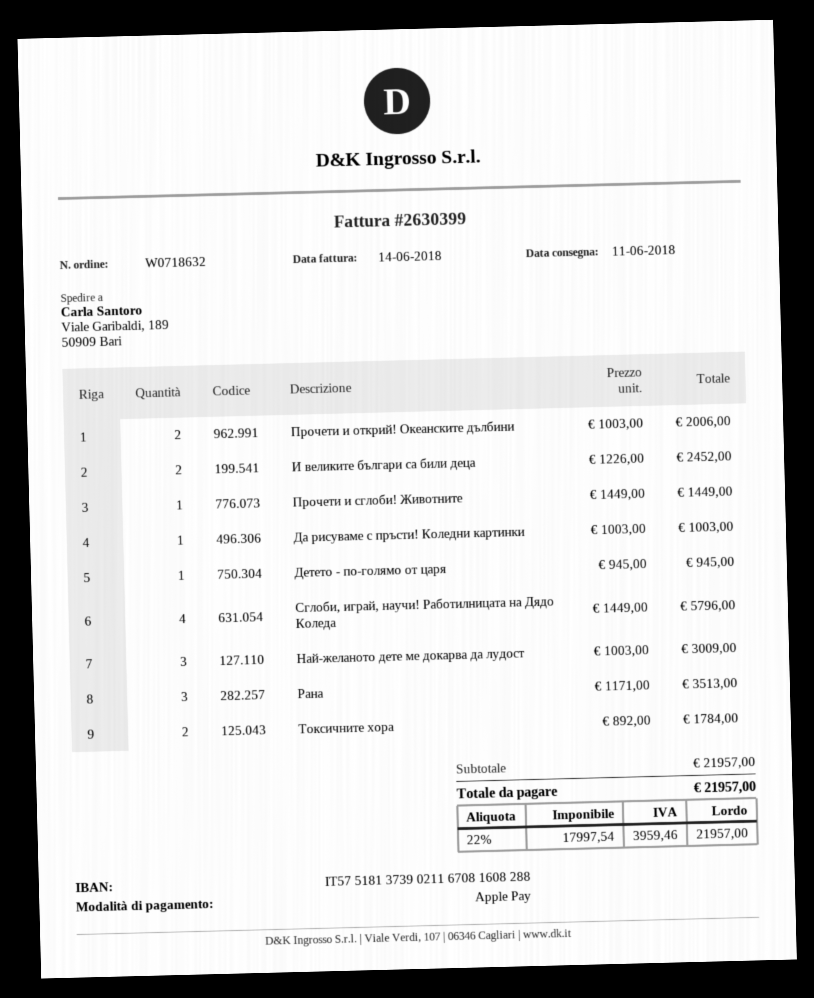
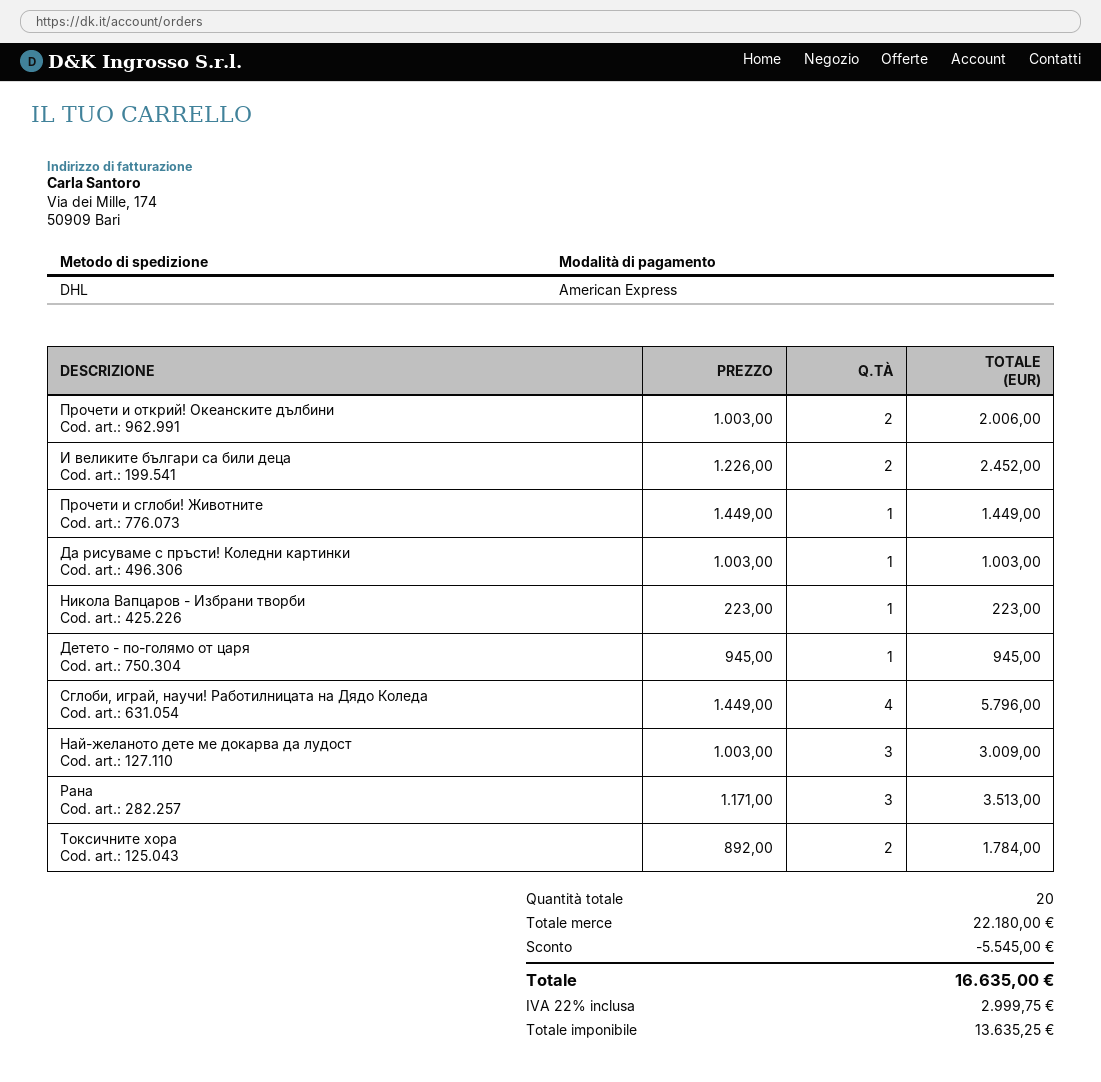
payment method: Apple Pay -> American Express
Никола Вапцаров - Избрани творби: none -> 1 x 223.00 = 223.00
subtotal: 21957.00 -> 22180.00
discount: none -> 5545.00
net: 17997.54 -> 13635.25
tax: 22% = 3959.46 -> 22% = 2999.75
total: 21957.00 -> 16635.00

